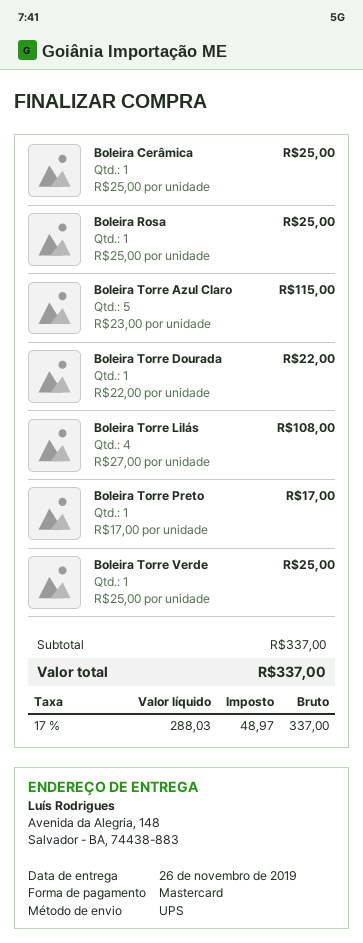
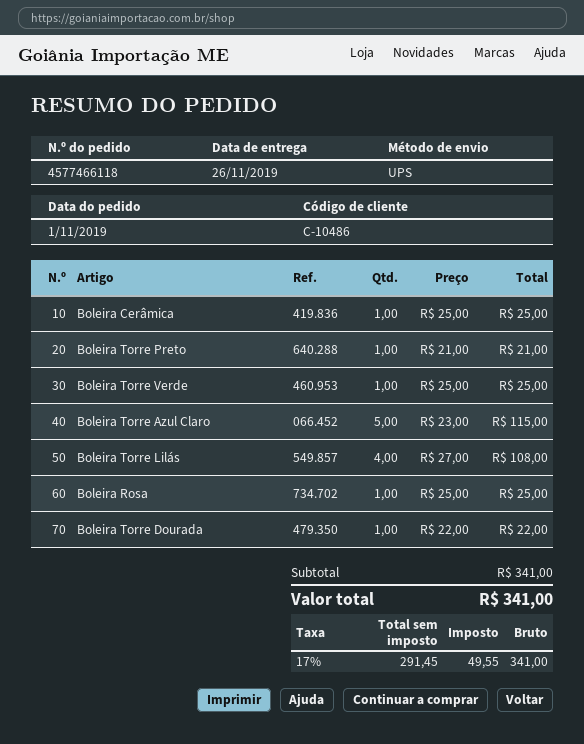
Boleira Torre Preto: 1 x 17.00 = 17.00 -> 1 x 21.00 = 21.00
subtotal: 337.00 -> 341.00
net: 288.03 -> 291.45
tax: 17% = 48.97 -> 17% = 49.55
total: 337.00 -> 341.00

